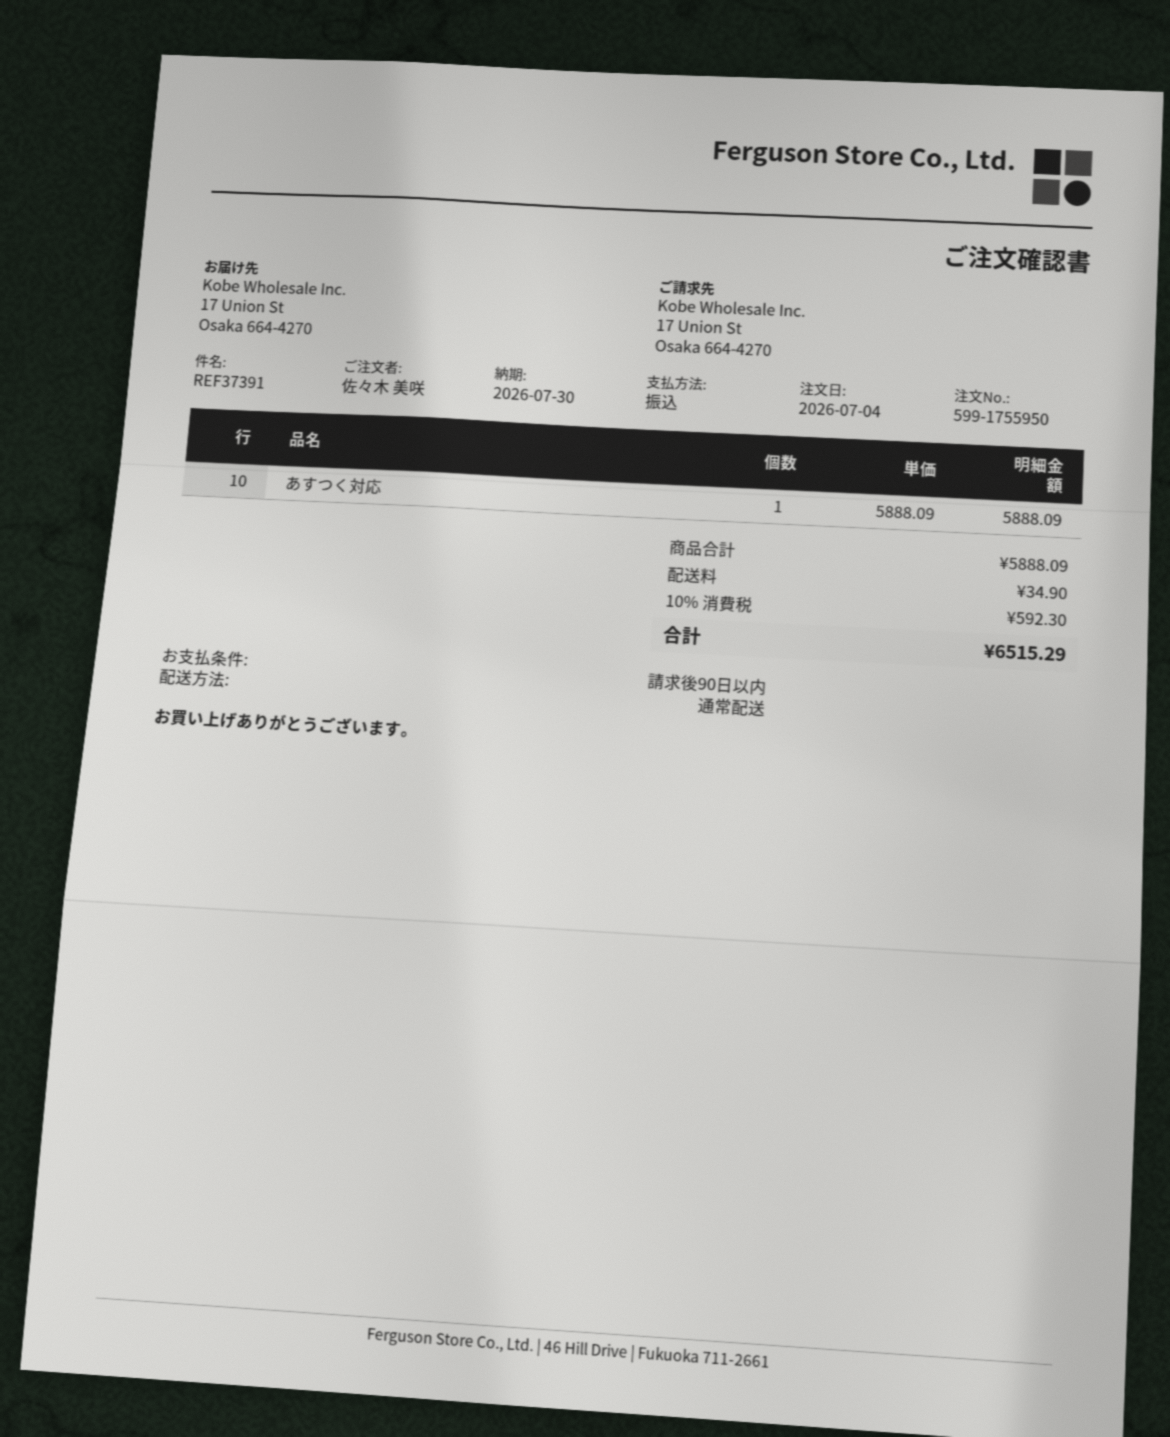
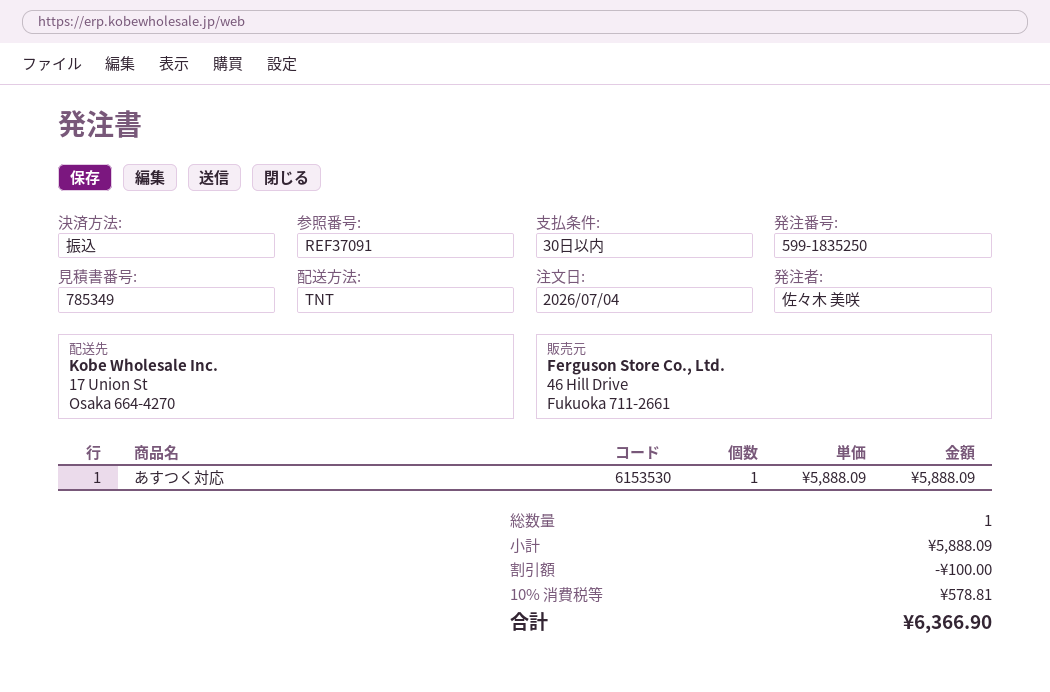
order number: 599-1755950 -> 599-1835250
payment terms: 90 days -> 30 days
reference: REF37391 -> REF37091
shipping method: standard -> TNT
discount: none -> 100.00
shipping: 34.90 -> none
tax: 10% = 592.30 -> 10% = 578.81
total: 6515.29 -> 6366.90

